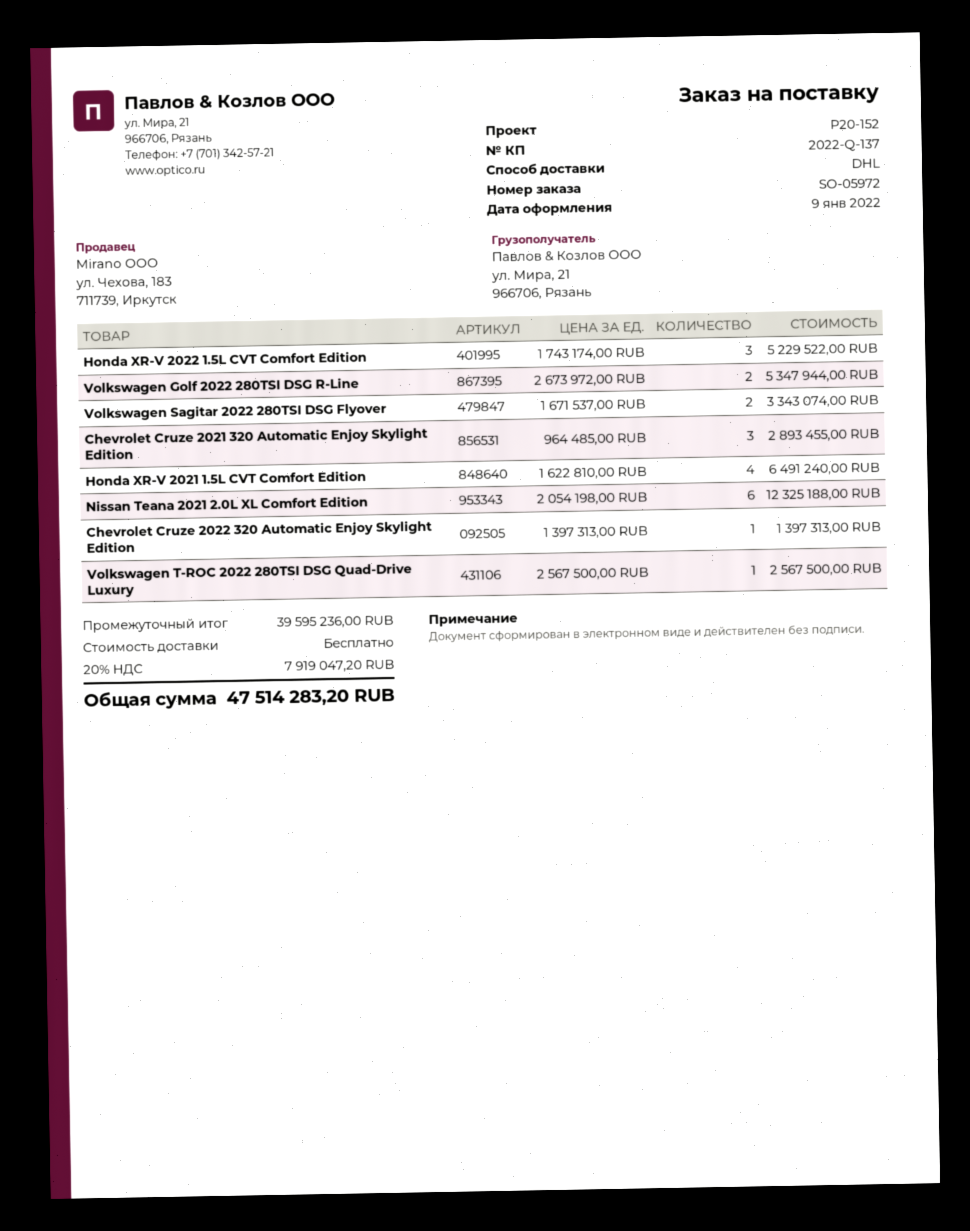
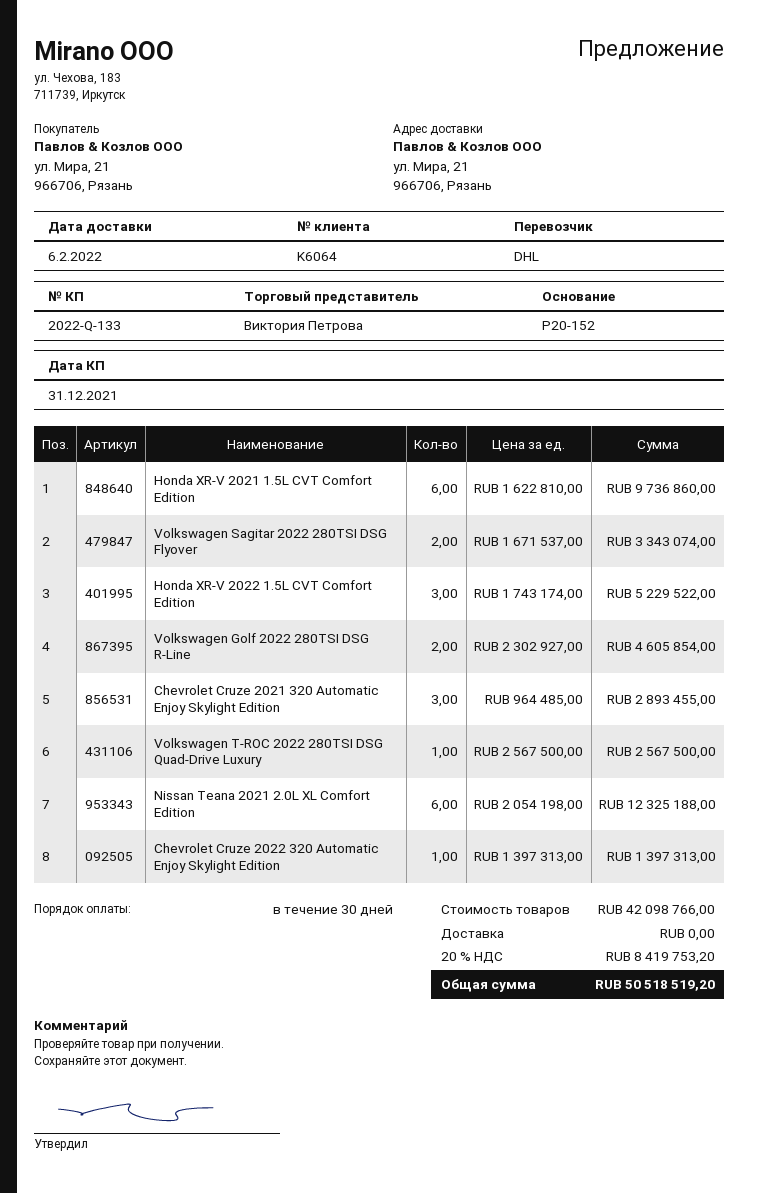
quote number: 2022-Q-137 -> 2022-Q-133
Volkswagen Golf 2022 280TSI DSG R-Line: 2 x 2673972.00 = 5347944.00 -> 2 x 2302927.00 = 4605854.00
Honda XR-V 2021 1.5L CVT Comfort Edition: 4 x 1622810.00 = 6491240.00 -> 6 x 1622810.00 = 9736860.00
subtotal: 39595236.00 -> 42098766.00
tax: 20% = 7919047.20 -> 20% = 8419753.20
total: 47514283.20 -> 50518519.20

